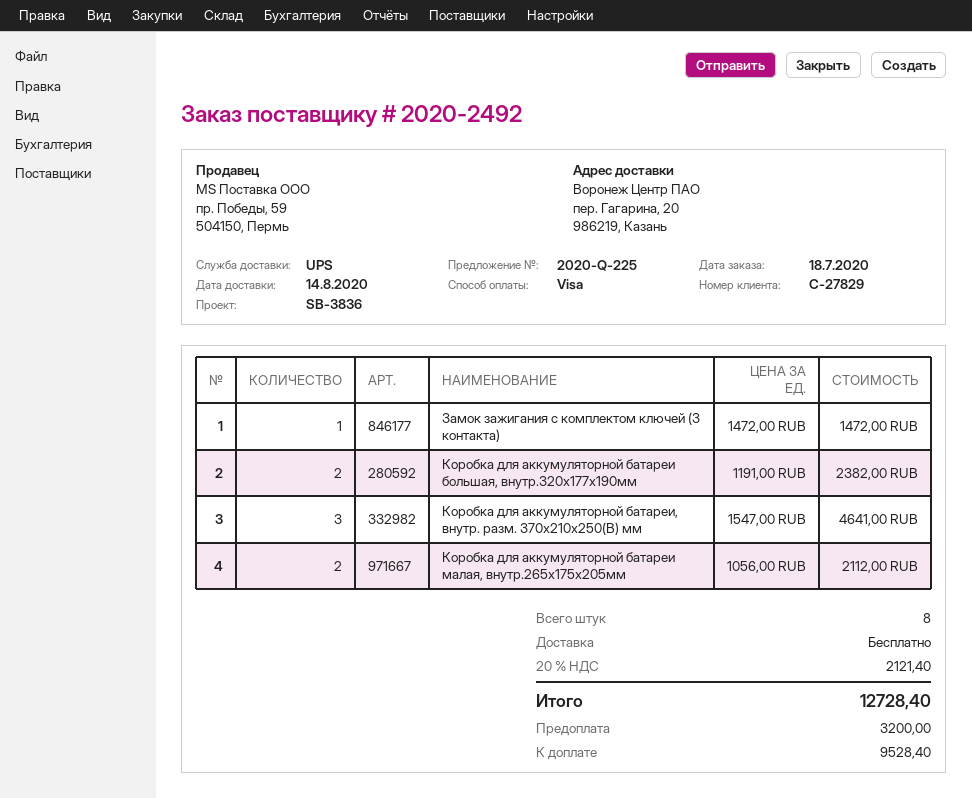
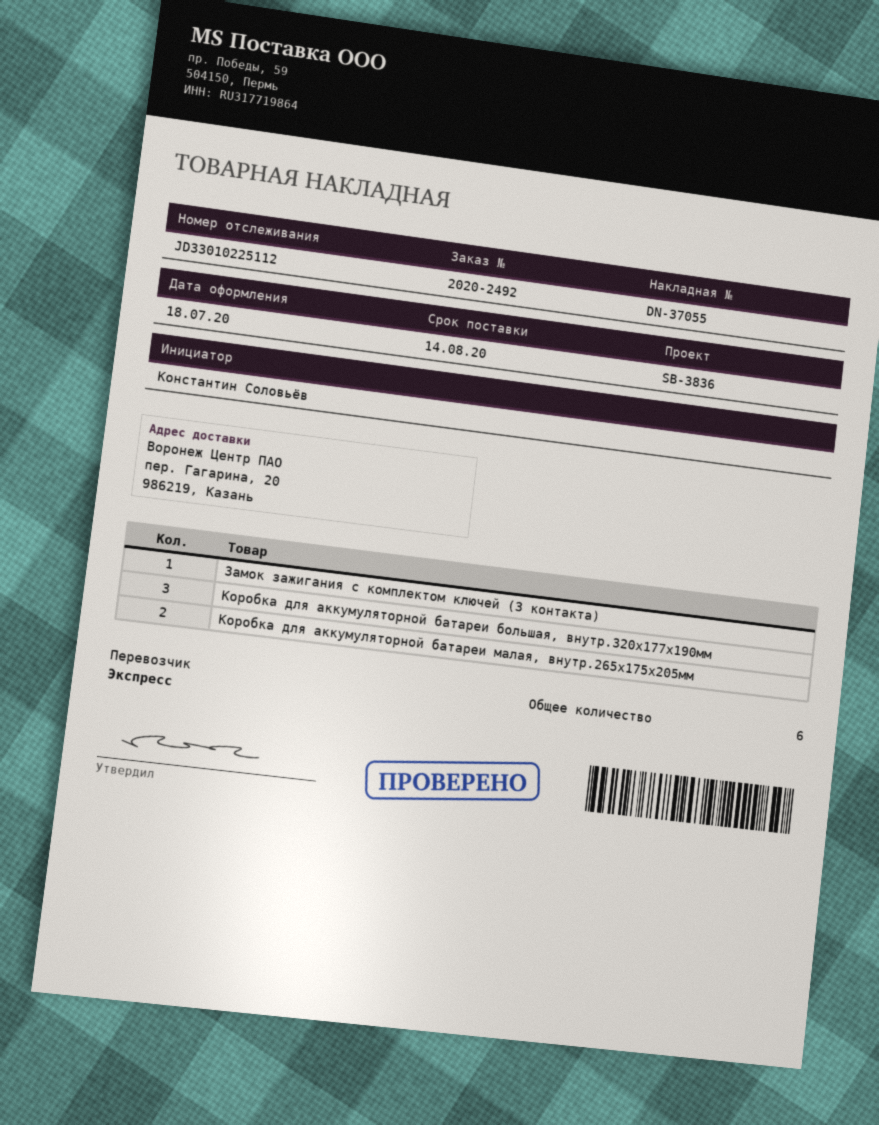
shipping method: UPS -> express
Коробка для аккумуляторной батареи большая, внутр.320x177х190мм: 2 -> 3
Коробка для аккумуляторной батареи, внутр. разм. 370х210х250(В) мм: 3 -> none
total quantity: 8 -> 6

